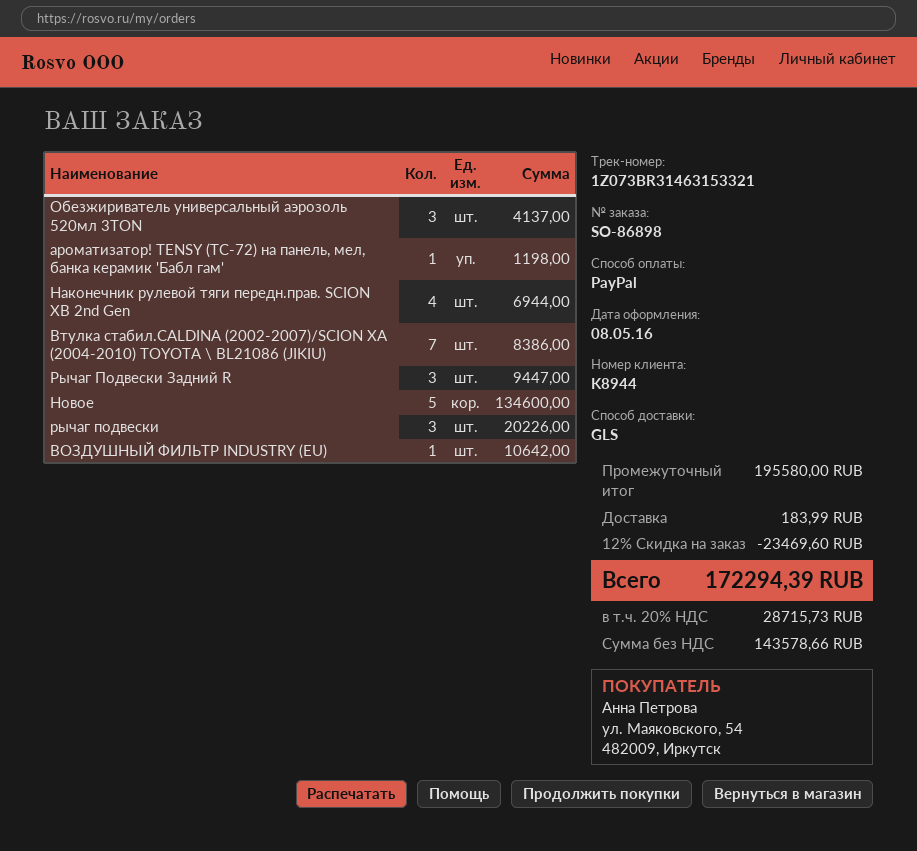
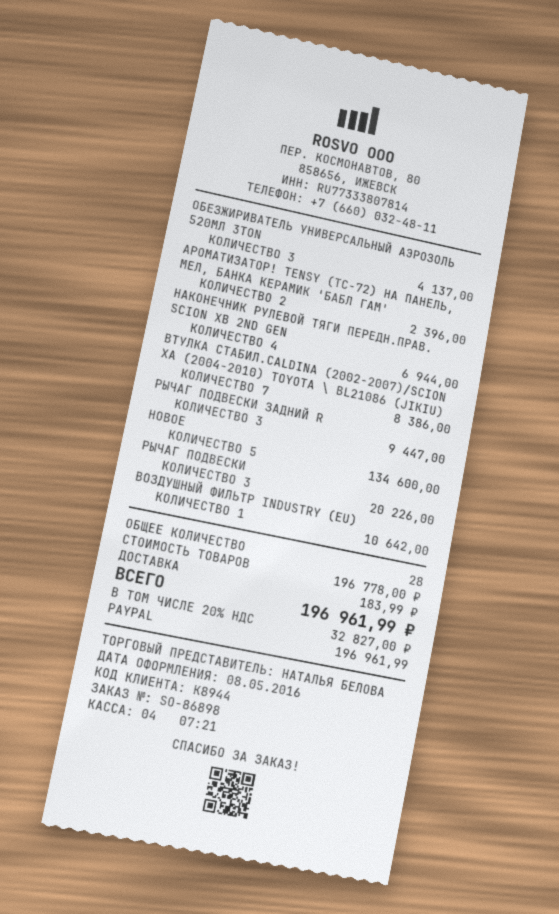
ароматизатор! TENSY (TC-72) на панель, мел, банка керамик 'Бабл гам': 1 for 1198.00 -> 2 for 2396.00
subtotal: 195580.00 -> 196778.00
discount: 12% = 23469.60 -> none
tax: 20% = 28715.73 -> 20% = 32827.00
total: 172294.39 -> 196961.99

